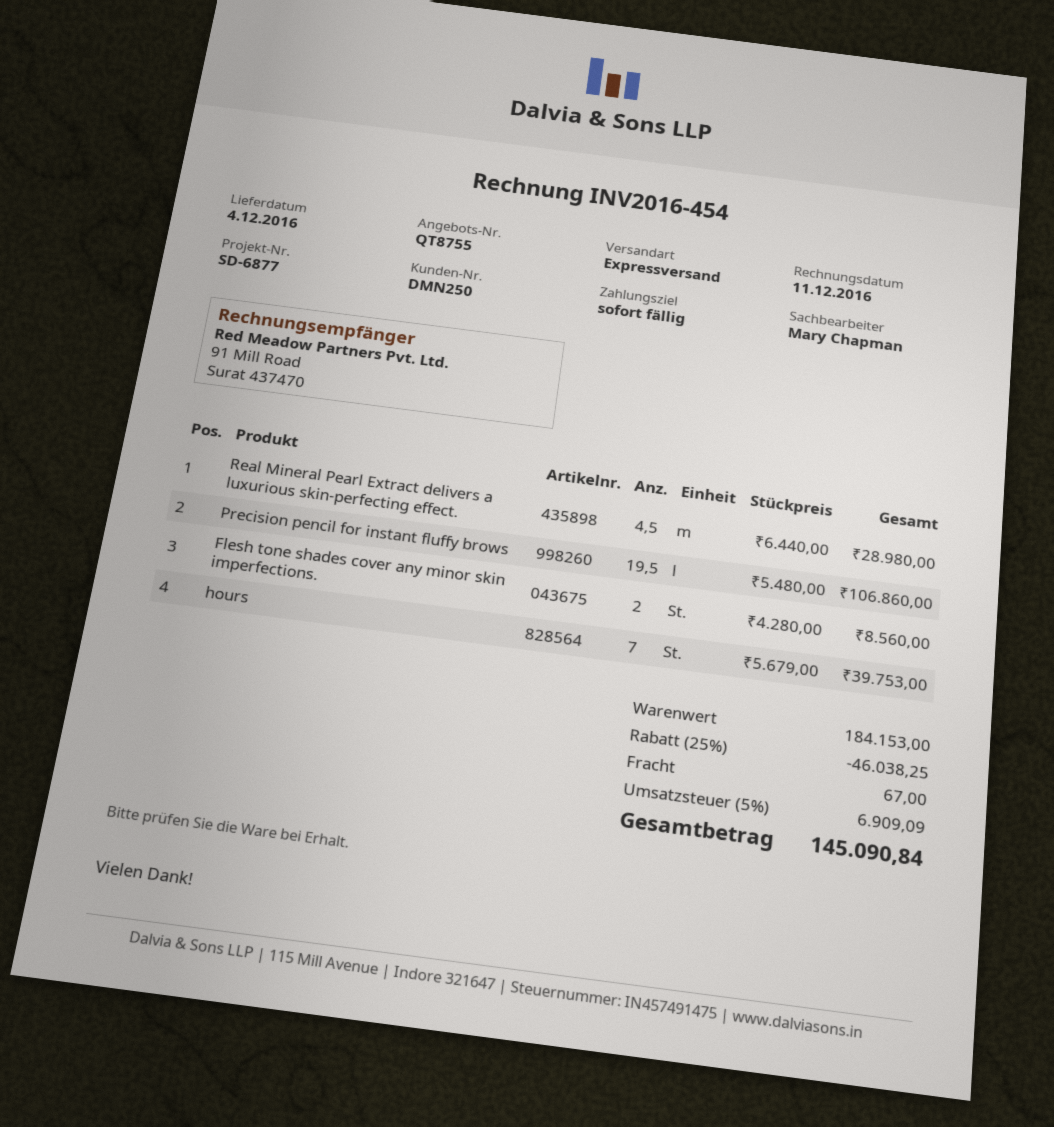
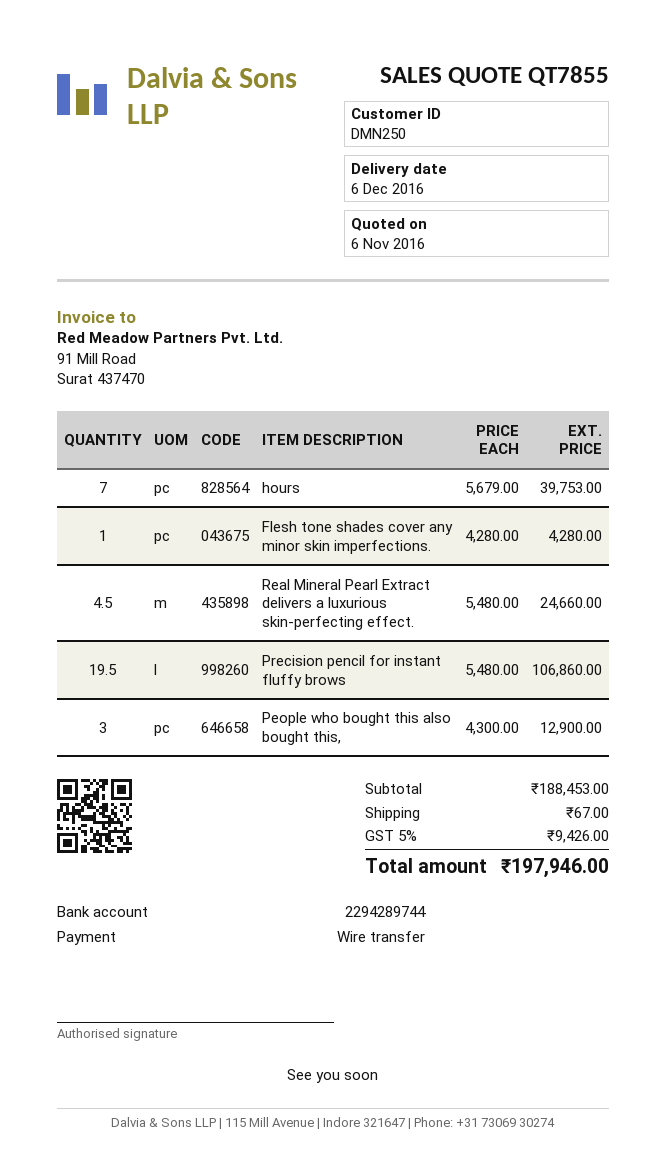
quote number: QT8755 -> QT7855
delivery date: 2016-12-04 -> 2016-12-06
Real Mineral Pearl Extract delivers a luxurious skin-perfecting effect.: 4.5 x 6440.00 = 28980.00 -> 4.5 x 5480.00 = 24660.00
Flesh tone shades cover any minor skin imperfections.: 2 x 4280.00 = 8560.00 -> 1 x 4280.00 = 4280.00
People who bought this also bought this,: none -> 3 x 4300.00 = 12900.00
subtotal: 184153.00 -> 188453.00
discount: 25% = 46038.25 -> none
tax: 5% = 6909.09 -> 5% = 9426.00
total: 145090.84 -> 197946.00

